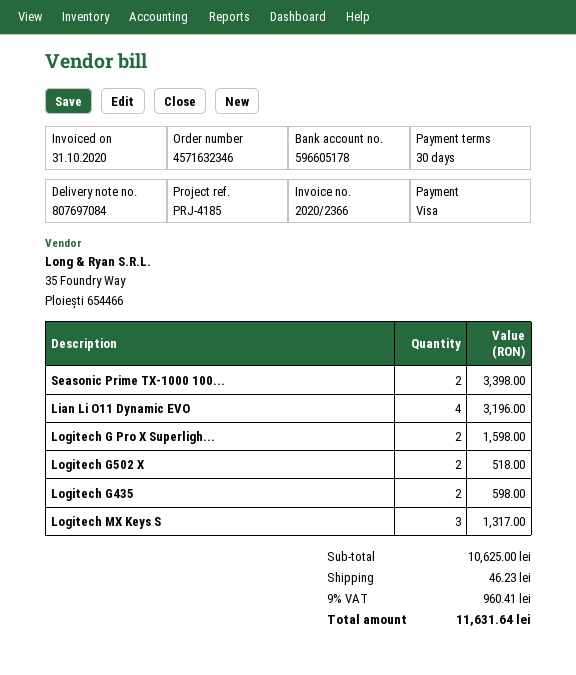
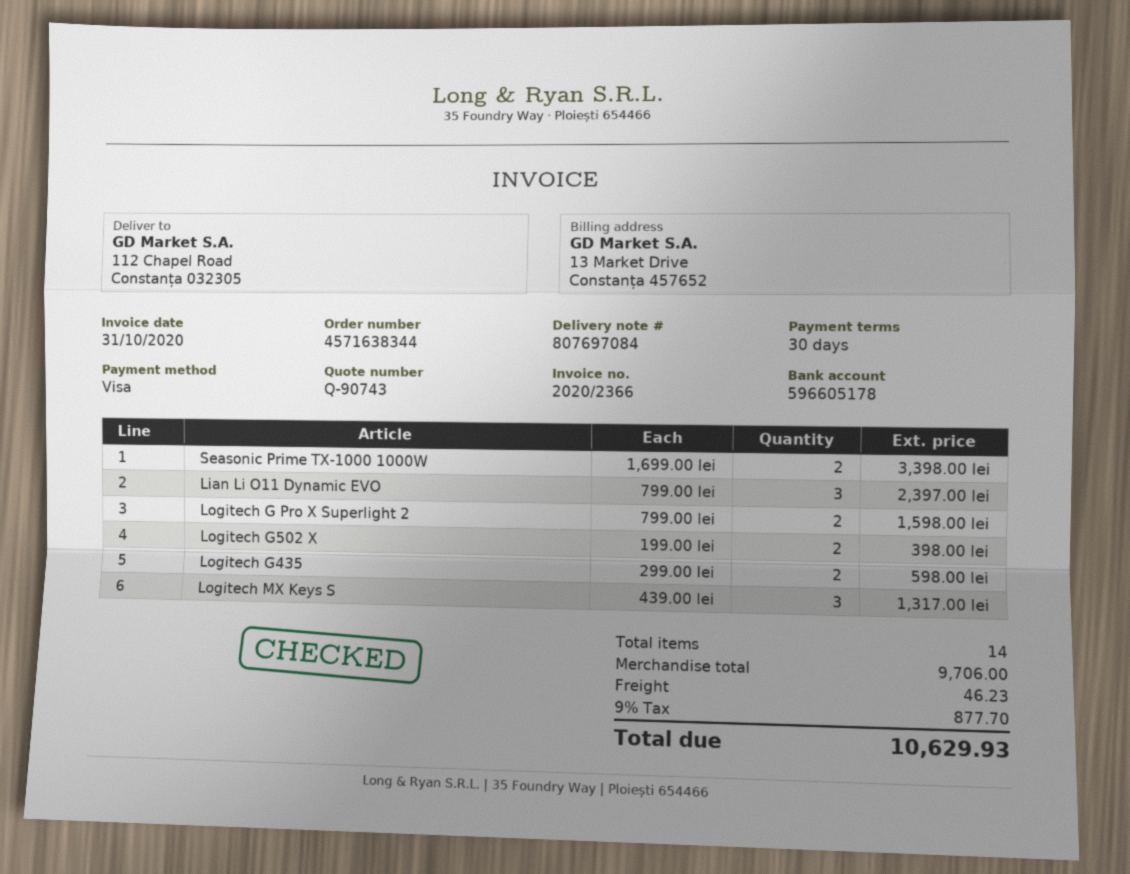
order number: 4571632346 -> 4571638344
Lian Li O11 Dynamic EVO: 4 for 3196.00 -> 3 for 2397.00
Logitech G502 X: 2 for 518.00 -> 2 for 398.00
subtotal: 10625.00 -> 9706.00
tax: 9% = 960.41 -> 9% = 877.70
total: 11631.64 -> 10629.93

